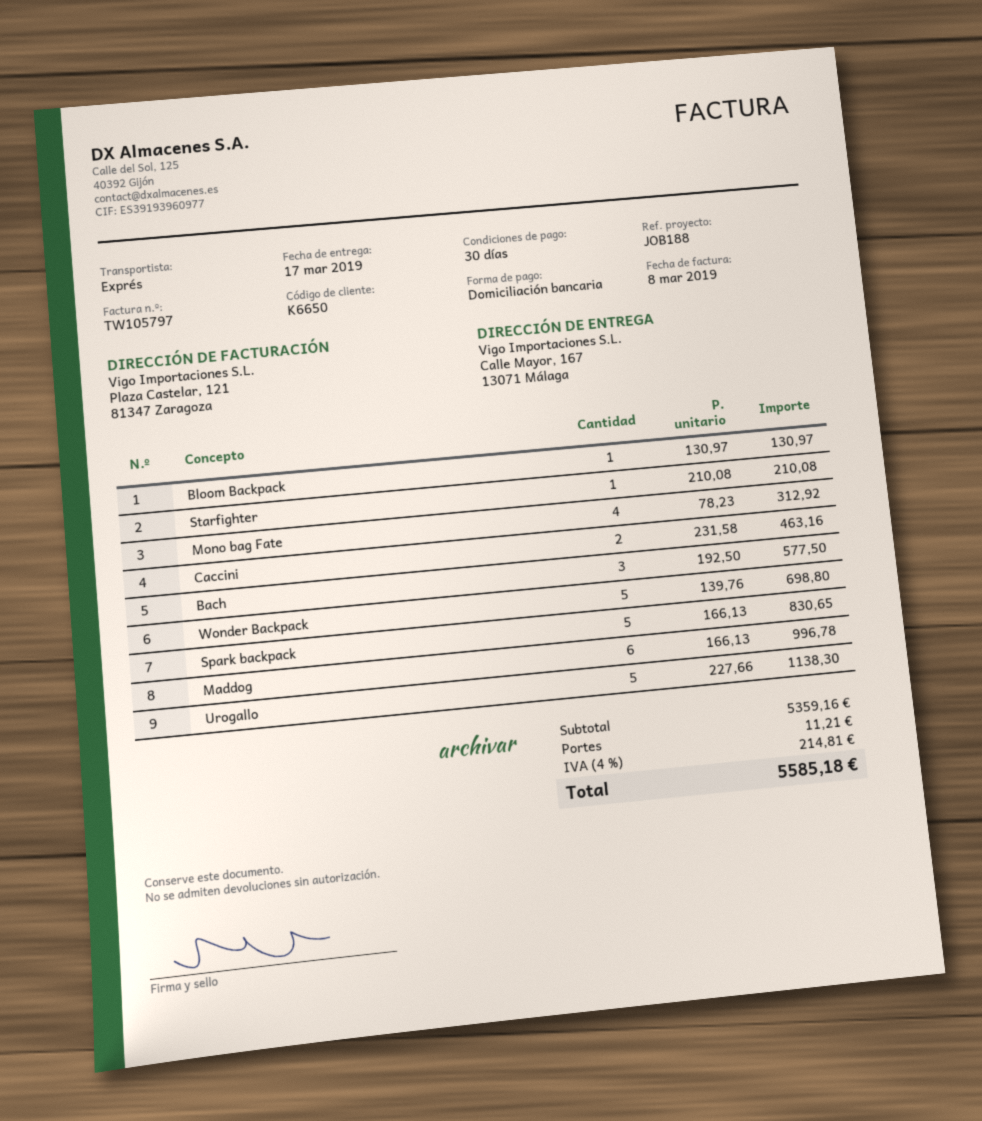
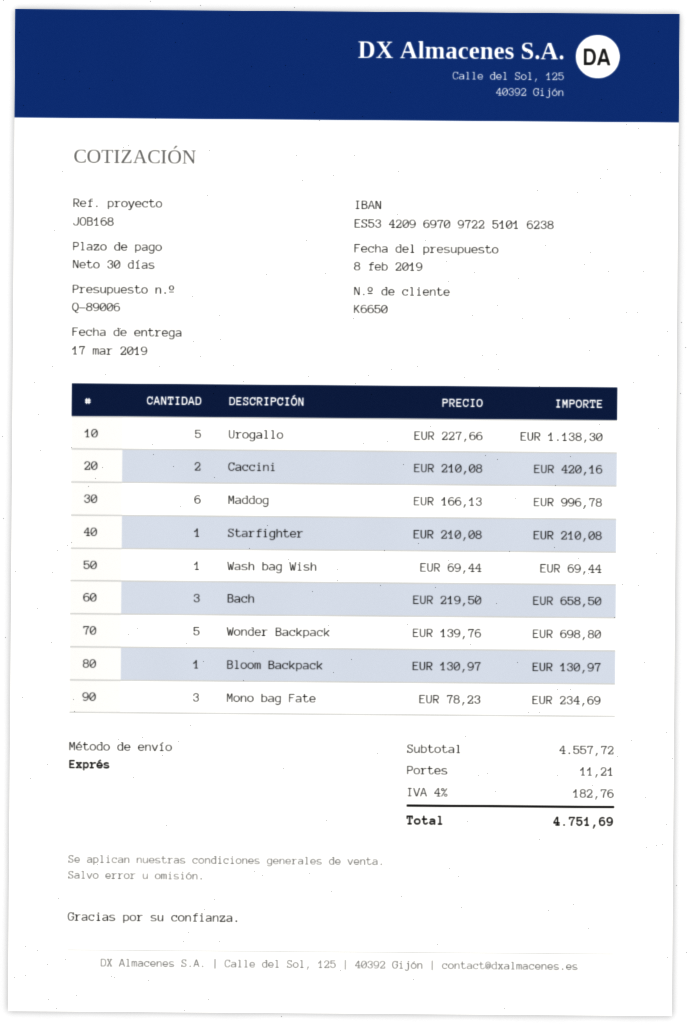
reference: JOB188 -> JOB168
Mono bag Fate: 4 x 78.23 = 312.92 -> 3 x 78.23 = 234.69
Caccini: 2 x 231.58 = 463.16 -> 2 x 210.08 = 420.16
Bach: 3 x 192.50 = 577.50 -> 3 x 219.50 = 658.50
Spark backpack: 5 x 166.13 = 830.65 -> none
Wash bag Wish: none -> 1 x 69.44 = 69.44
subtotal: 5359.16 -> 4557.72
tax: 4% = 214.81 -> 4% = 182.76
total: 5585.18 -> 4751.69

